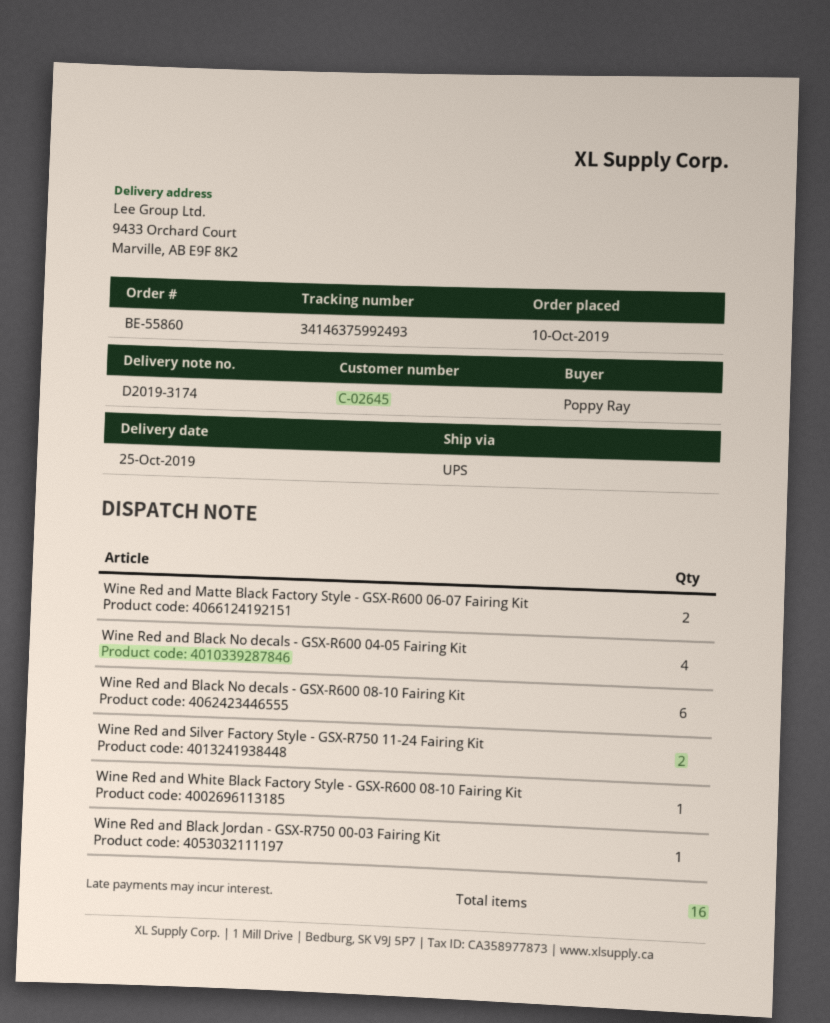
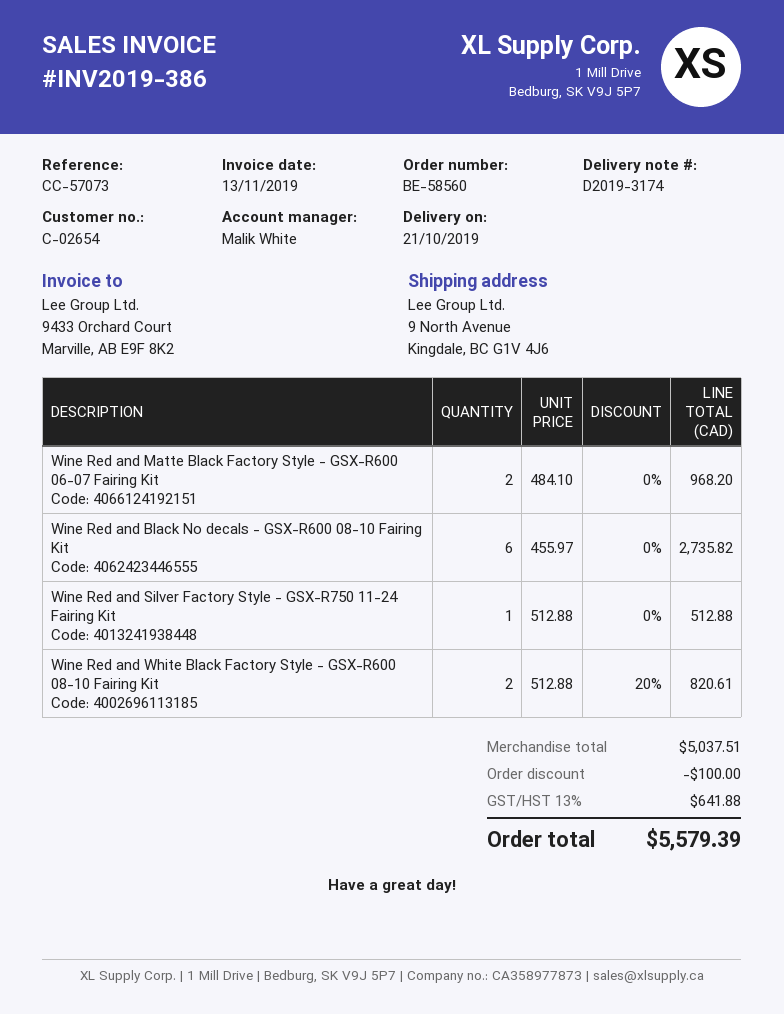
order number: BE-55860 -> BE-58560
delivery date: 2019-10-25 -> 2019-10-21
customer number: C-02645 -> C-02654
ship to: 9433 Orchard Court, Marville, AB E9F 8K2 -> 9 North Avenue, Kingdale, BC G1V 4J6
Wine Red and Black No decals - GSX-R600 04-05 Fairing Kit: 4 -> none
Wine Red and Silver Factory Style - GSX-R750 11-24 Fairing Kit: 2 -> 1
Wine Red and White Black Factory Style - GSX-R600 08-10 Fairing Kit: 1 -> 2
Wine Red and Black Jordan - GSX-R750 00-03 Fairing Kit: 1 -> none

